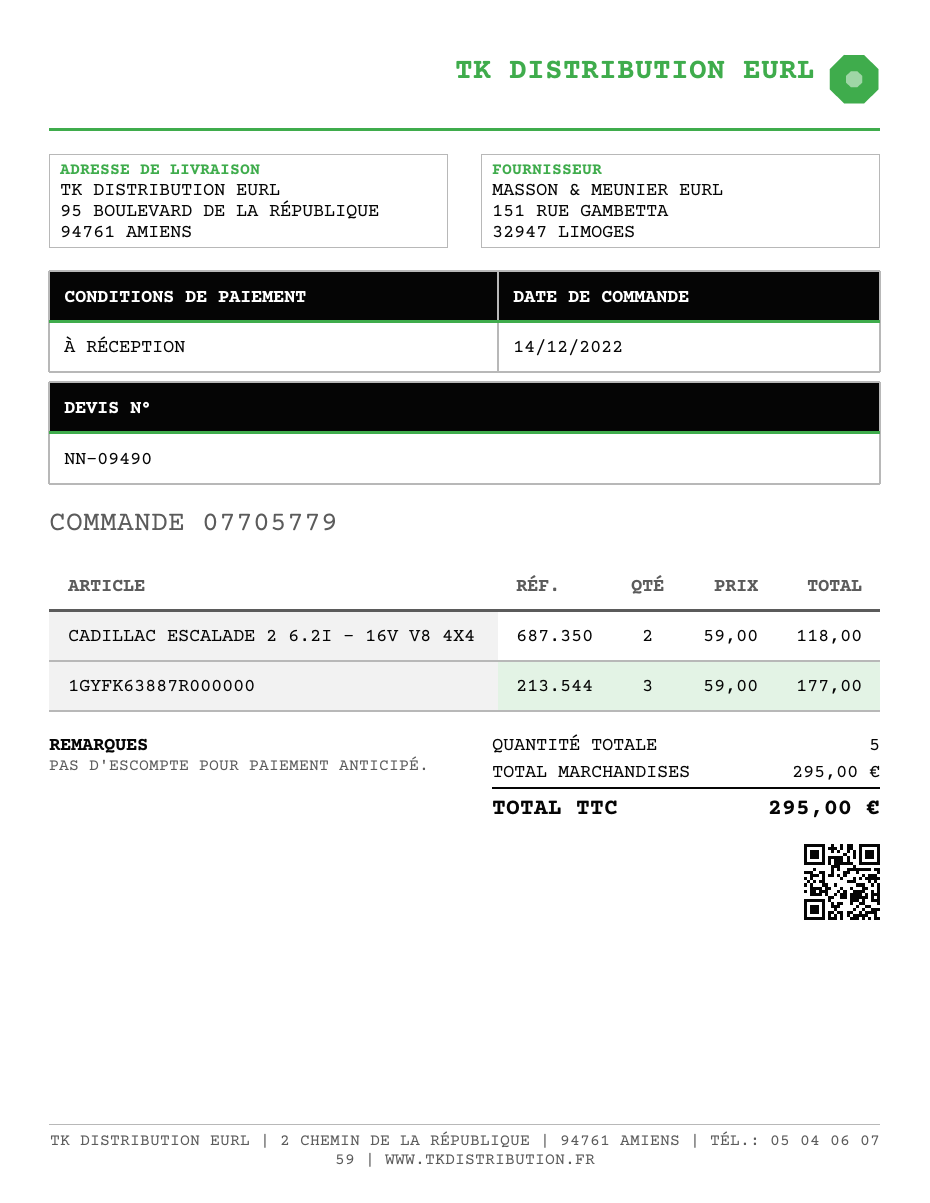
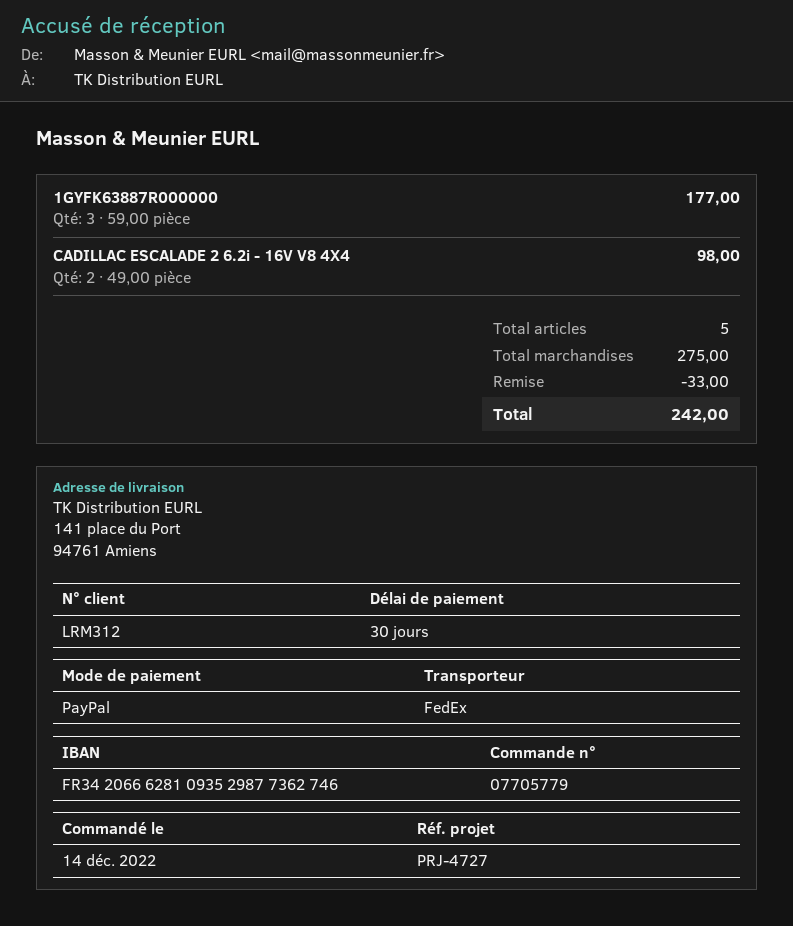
payment terms: on receipt -> 30 days
ship to: 95 BOULEVARD DE LA RÉPUBLIQUE, 94761 AMIENS -> 141 place du Port, 94761 Amiens
CADILLAC ESCALADE 2 6.2I - 16V V8 4X4: 2 x 59.00 = 118.00 -> 2 x 49.00 = 98.00
subtotal: 295.00 -> 275.00
discount: none -> 33.00
total: 295.00 -> 242.00

